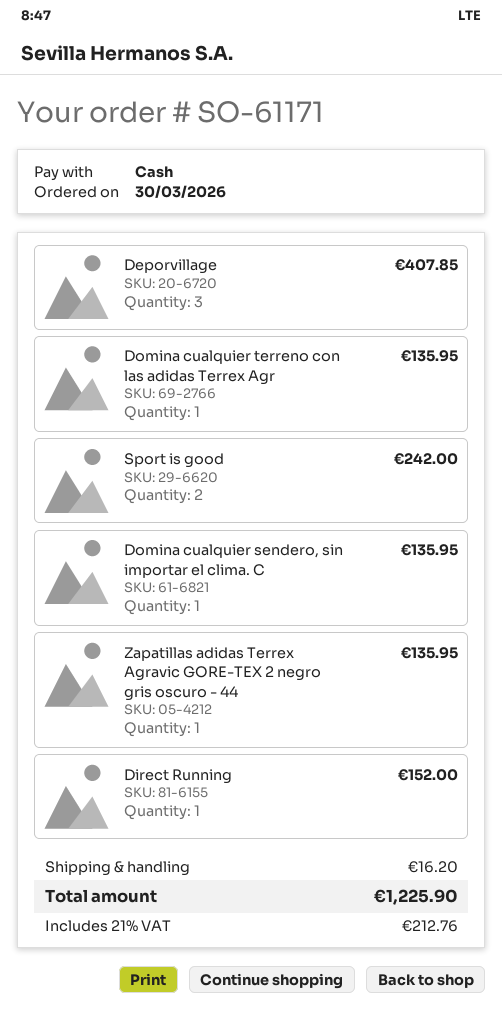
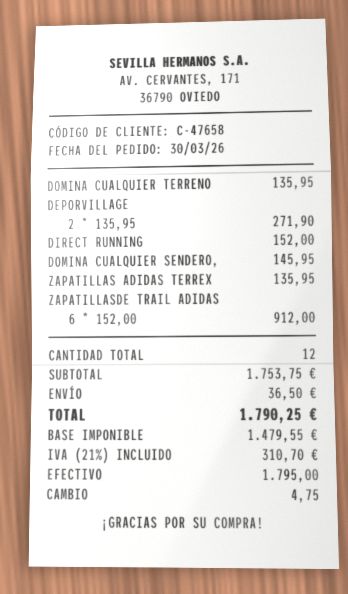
Deporvillage: 3 for 407.85 -> 2 for 271.90
Sport is good: 2 for 242.00 -> none
Domina cualquier sendero, sin importar el clima. C: 1 for 135.95 -> 1 for 145.95
ZAPATILLASDE TRAIL ADIDAS: none -> 6 for 912.00
shipping: 16.20 -> 36.50
tax: 21% = 212.76 -> 21% = 310.70
total: 1225.90 -> 1790.25

